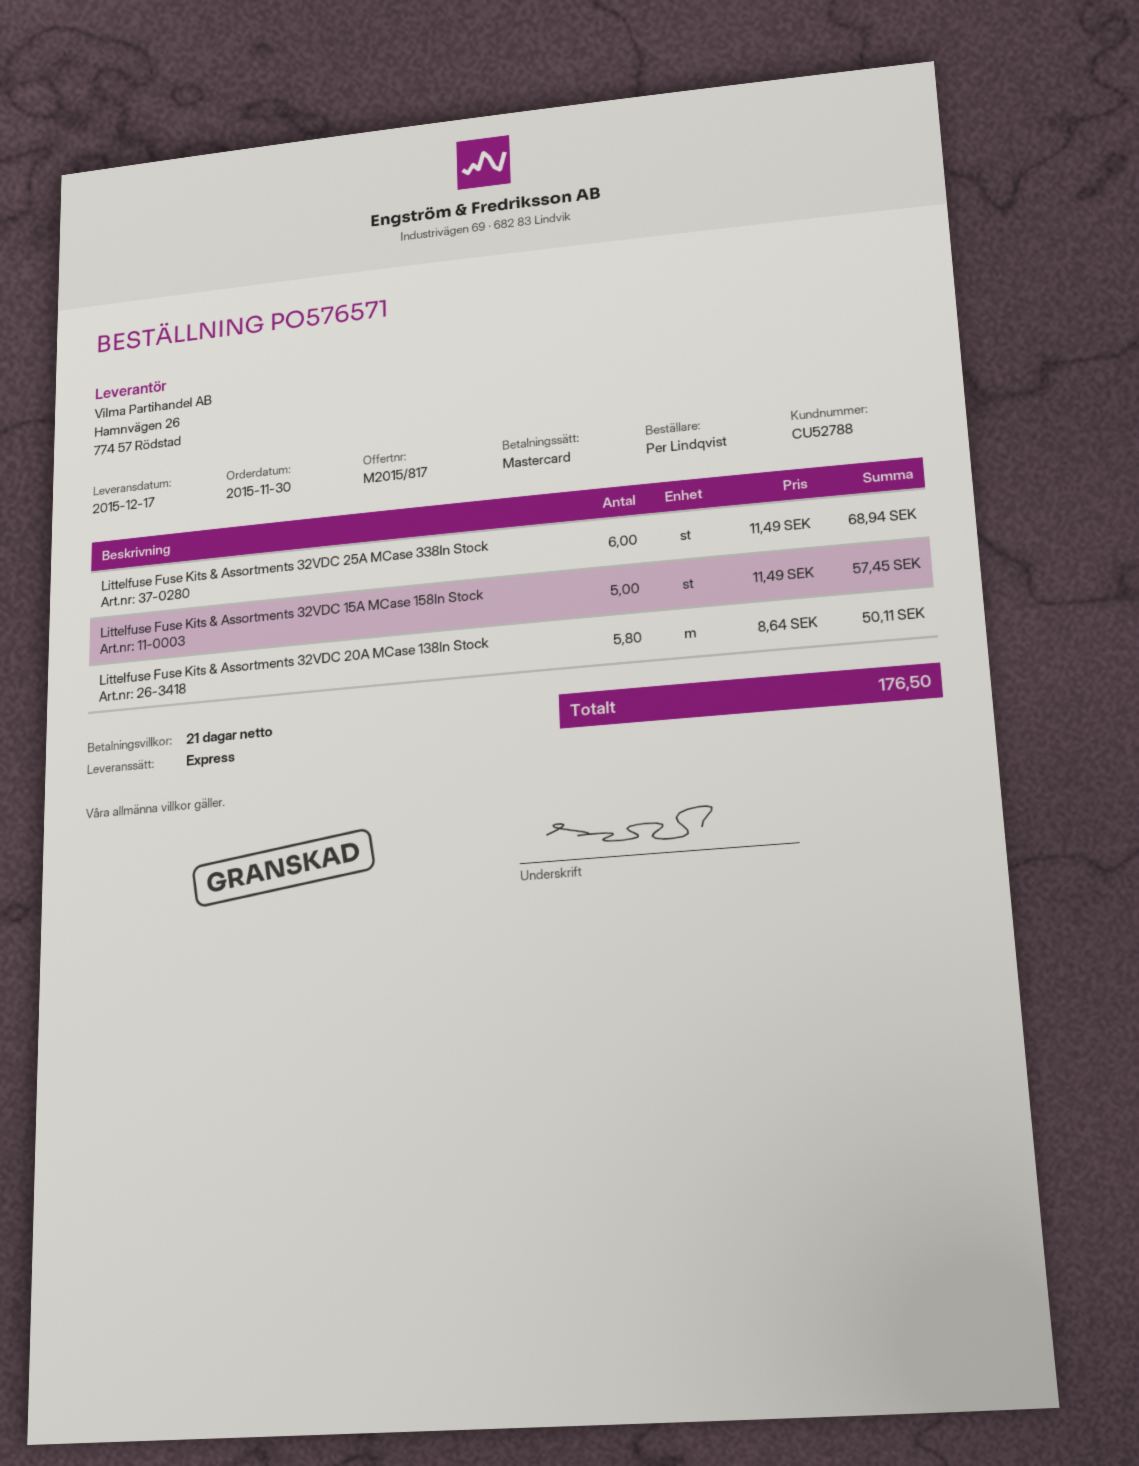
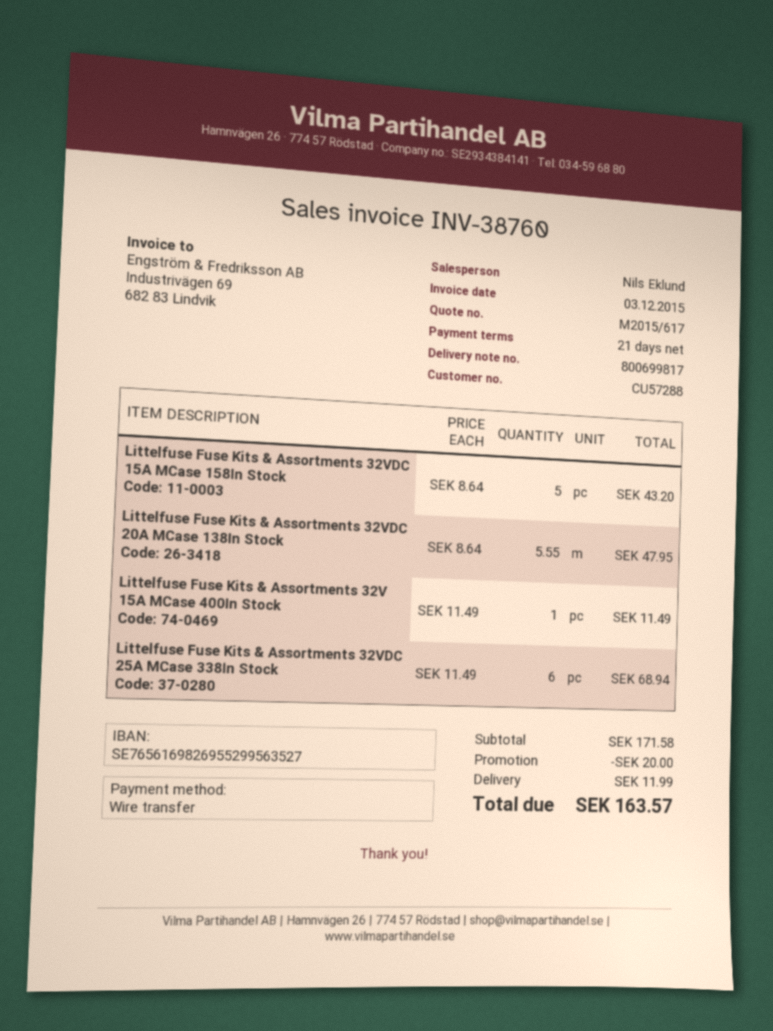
quote number: M2015/817 -> M2015/617
customer number: CU52788 -> CU57288
payment method: Mastercard -> bank transfer
Littelfuse Fuse Kits & Assortments 32VDC 15A MCase 158In Stock: 5 x 11.49 = 57.45 -> 5 x 8.64 = 43.20
Littelfuse Fuse Kits & Assortments 32VDC 20A MCase 138In Stock: 5.8 x 8.64 = 50.11 -> 5.55 x 8.64 = 47.95
Littelfuse Fuse Kits & Assortments 32V 15A MCase 400In Stock: none -> 1 x 11.49 = 11.49
discount: none -> 20.00
shipping: none -> 11.99
total: 176.50 -> 163.57

